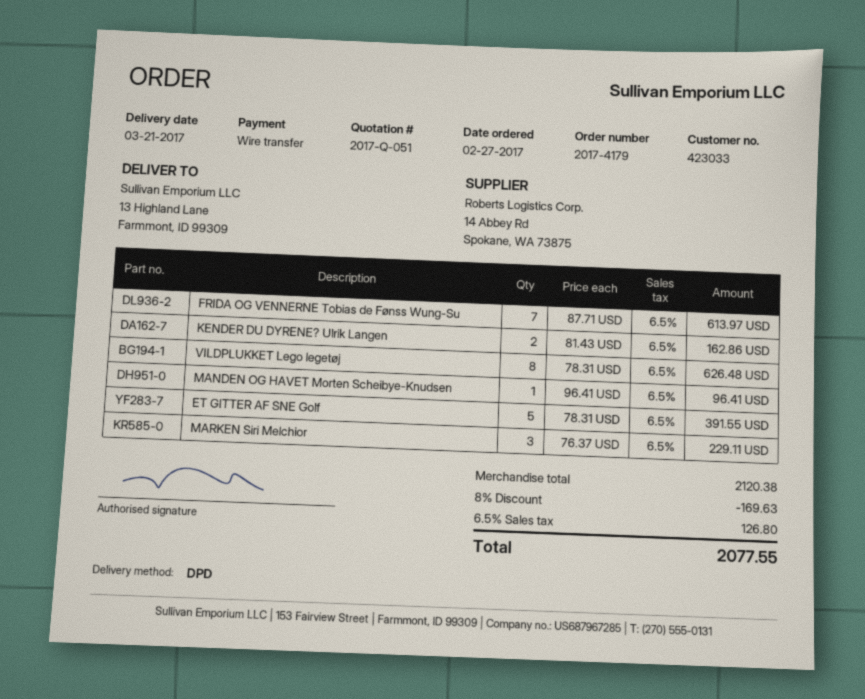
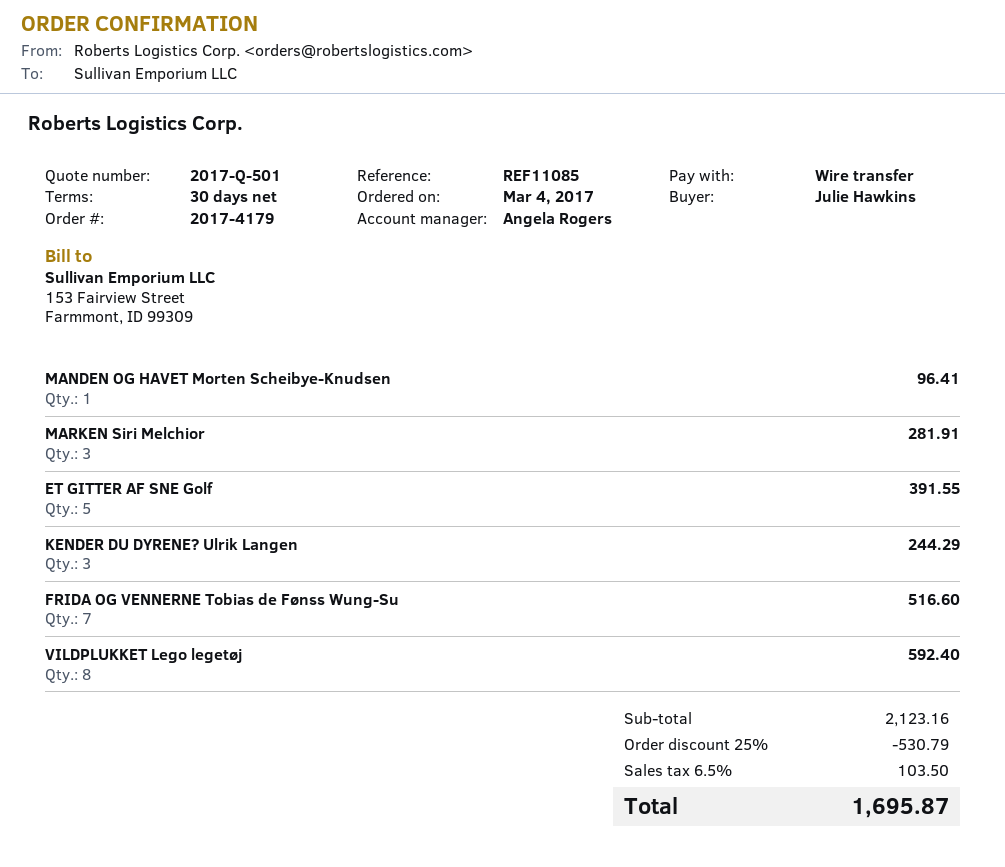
quote number: 2017-Q-051 -> 2017-Q-501
order date: 2017-02-27 -> 2017-03-04
FRIDA OG VENNERNE Tobias de Fønss Wung-Su: 7 for 613.97 -> 7 for 516.60
KENDER DU DYRENE? Ulrik Langen: 2 for 162.86 -> 3 for 244.29
VILDPLUKKET Lego legetøj: 8 for 626.48 -> 8 for 592.40
MARKEN Siri Melchior: 3 for 229.11 -> 3 for 281.91
subtotal: 2120.38 -> 2123.16
discount: 8% = 169.63 -> 25% = 530.79
tax: 6.5% = 126.80 -> 6.5% = 103.50
total: 2077.55 -> 1695.87

